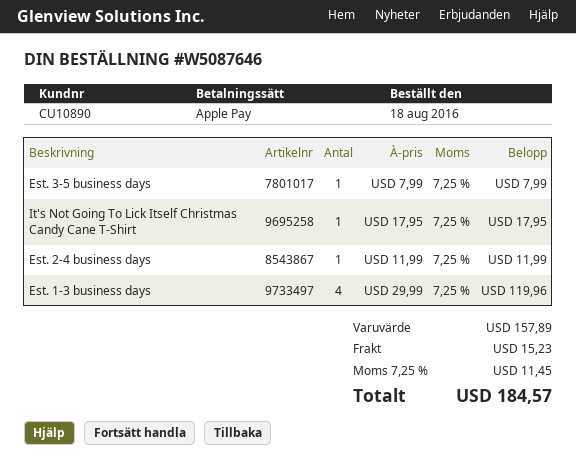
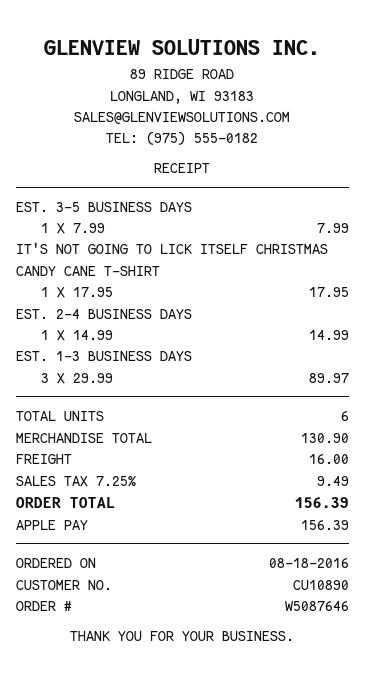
Est. 2-4 business days: 1 x 11.99 = 11.99 -> 1 x 14.99 = 14.99
Est. 1-3 business days: 4 x 29.99 = 119.96 -> 3 x 29.99 = 89.97
subtotal: 157.89 -> 130.90
shipping: 15.23 -> 16.00
tax: 7.25% = 11.45 -> 7.25% = 9.49
total: 184.57 -> 156.39

